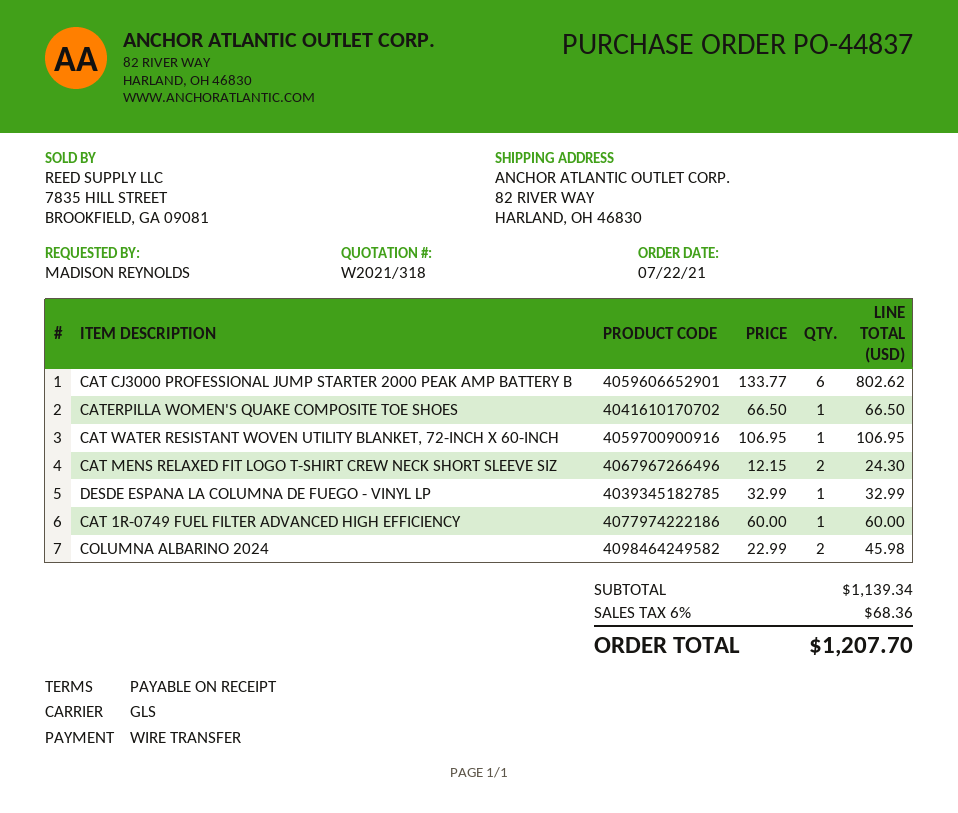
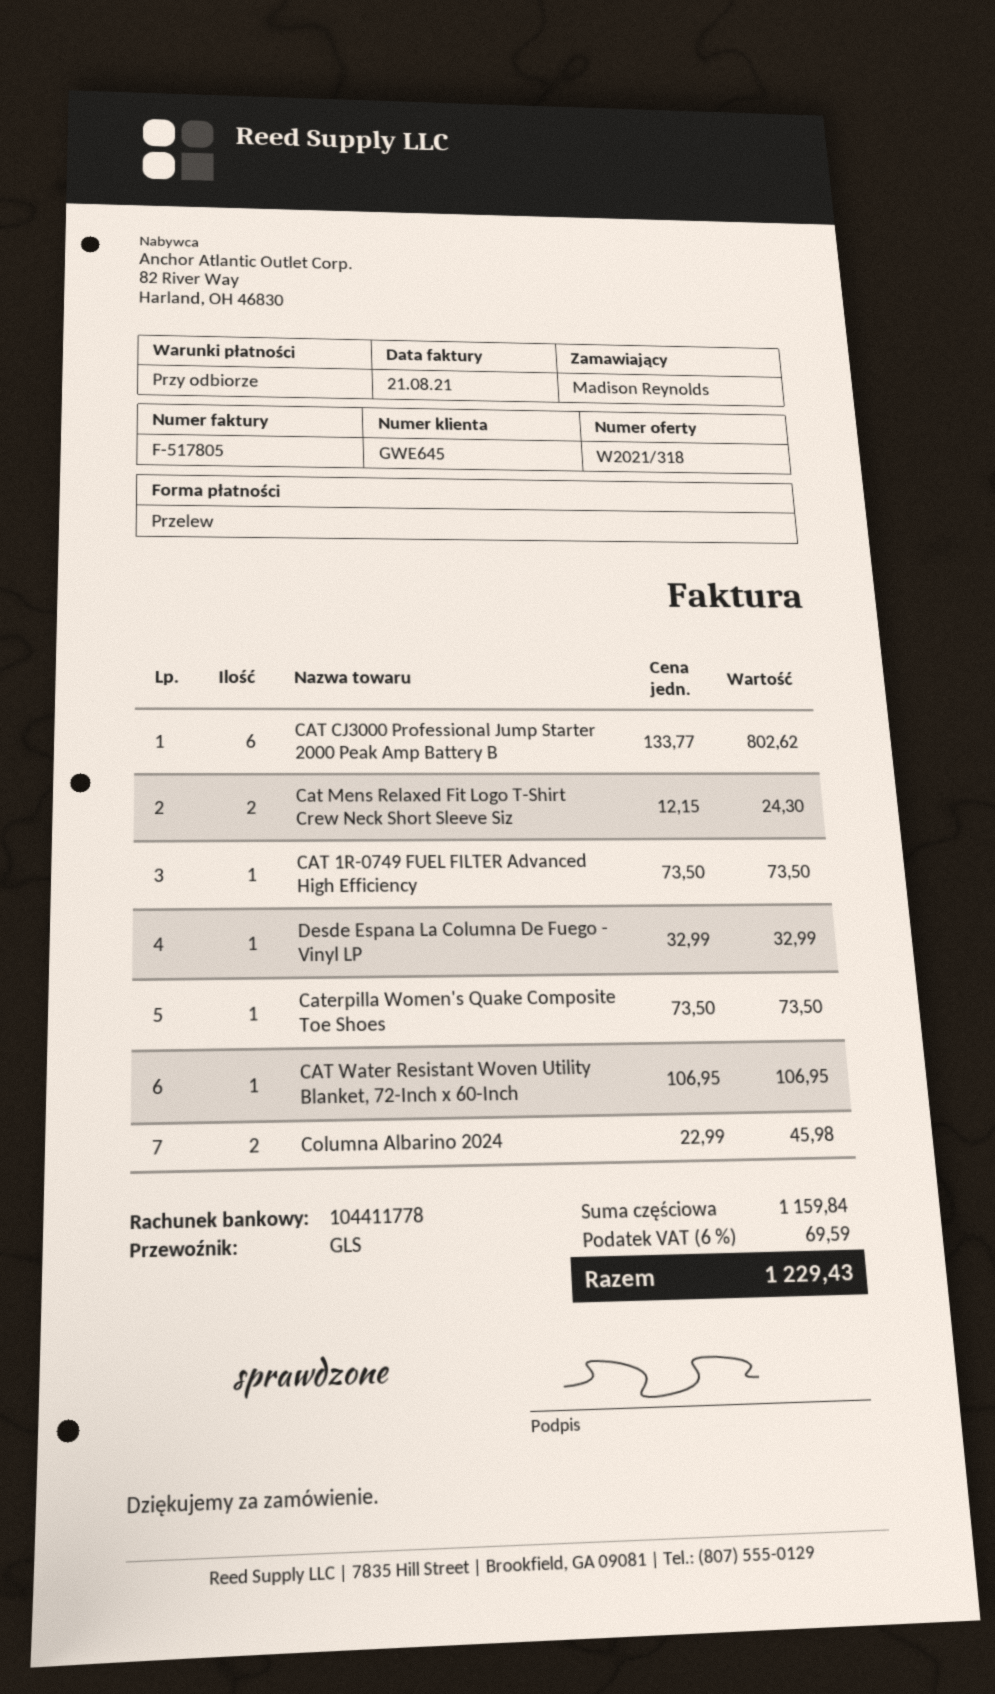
CATERPILLA WOMEN'S QUAKE COMPOSITE TOE SHOES: 1 x 66.50 = 66.50 -> 1 x 73.50 = 73.50
CAT 1R-0749 FUEL FILTER ADVANCED HIGH EFFICIENCY: 1 x 60.00 = 60.00 -> 1 x 73.50 = 73.50
subtotal: 1139.34 -> 1159.84
tax: 6% = 68.36 -> 6% = 69.59
total: 1207.70 -> 1229.43

